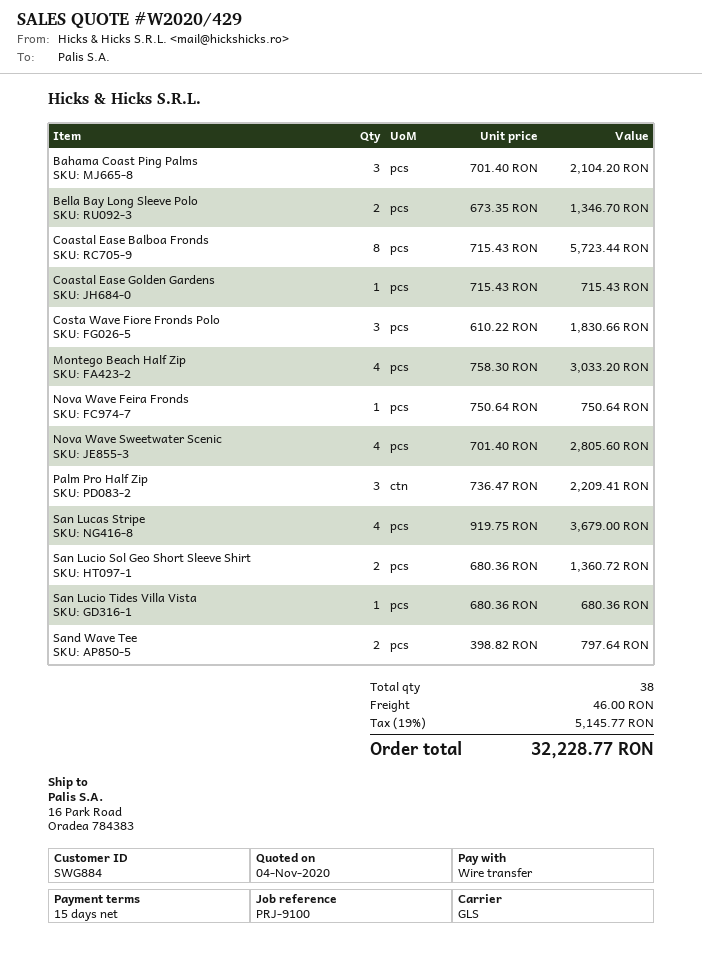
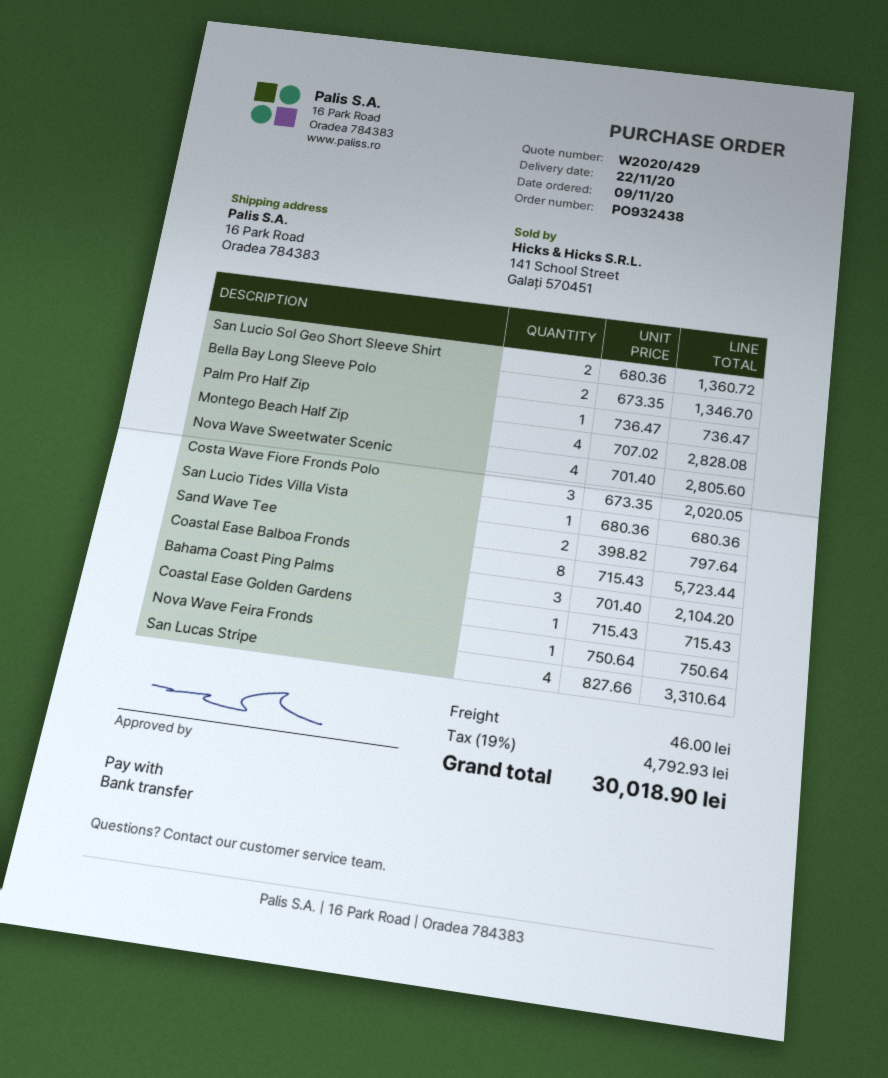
Costa Wave Fiore Fronds Polo: 3 x 610.22 = 1830.66 -> 3 x 673.35 = 2020.05
Montego Beach Half Zip: 4 x 758.30 = 3033.20 -> 4 x 707.02 = 2828.08
Palm Pro Half Zip: 3 x 736.47 = 2209.41 -> 1 x 736.47 = 736.47
San Lucas Stripe: 4 x 919.75 = 3679.00 -> 4 x 827.66 = 3310.64
tax: 19% = 5145.77 -> 19% = 4792.93
total: 32228.77 -> 30018.90

